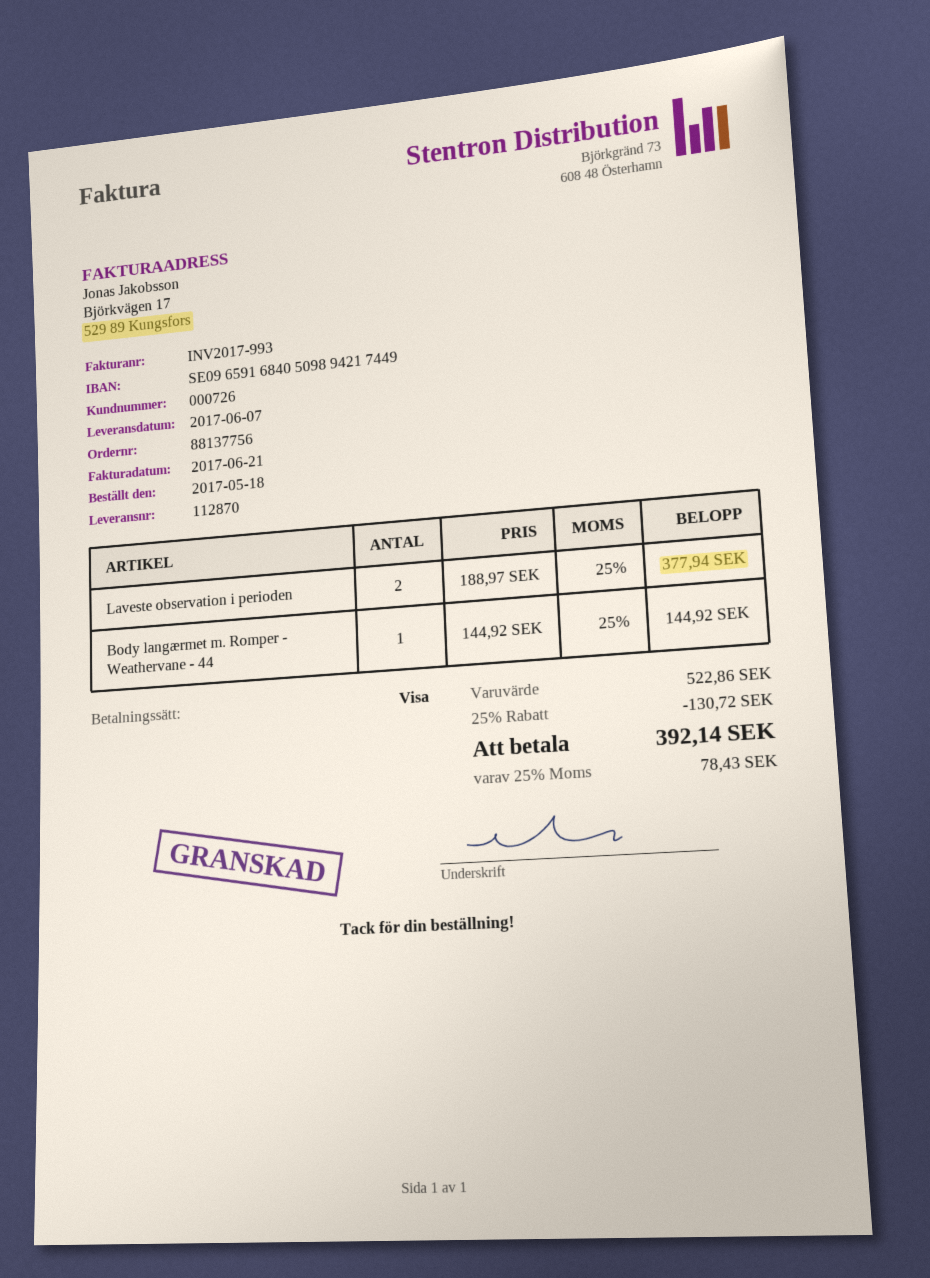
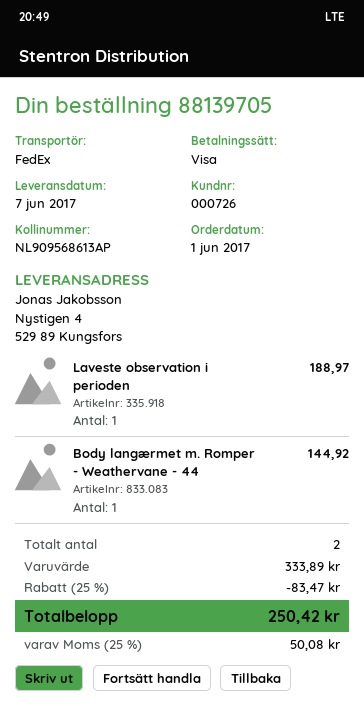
order number: 88137756 -> 88139705
order date: 2017-05-18 -> 2017-06-01
Laveste observation i perioden: 2 for 377.94 -> 1 for 188.97
subtotal: 522.86 -> 333.89
discount: 25% = 130.72 -> 25% = 83.47
tax: 25% = 78.43 -> 25% = 50.08
total: 392.14 -> 250.42

